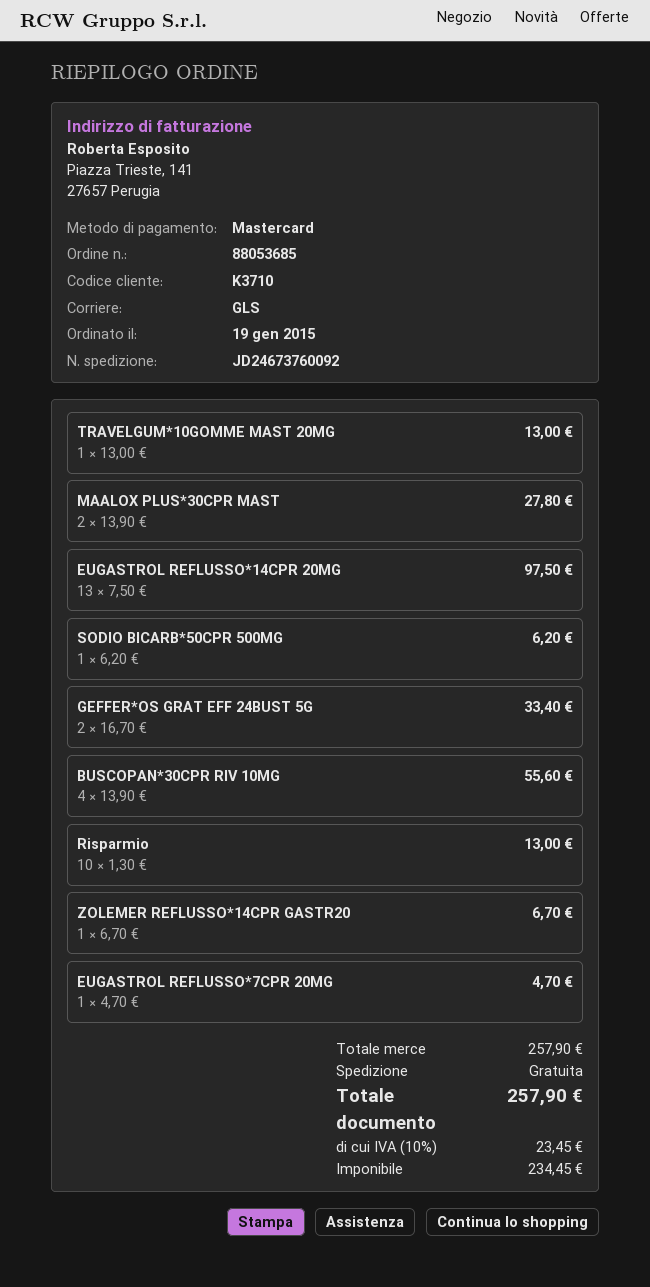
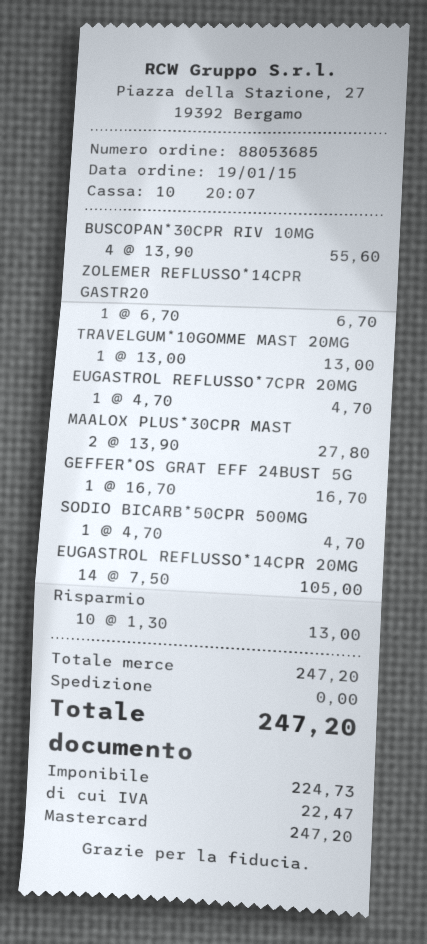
EUGASTROL REFLUSSO*14CPR 20MG: 13 x 7.50 = 97.50 -> 14 x 7.50 = 105.00
SODIO BICARB*50CPR 500MG: 1 x 6.20 = 6.20 -> 1 x 4.70 = 4.70
GEFFER*OS GRAT EFF 24BUST 5G: 2 x 16.70 = 33.40 -> 1 x 16.70 = 16.70
subtotal: 257.90 -> 247.20
net: 234.45 -> 224.73
tax: 23.45 -> 22.47
total: 257.90 -> 247.20

